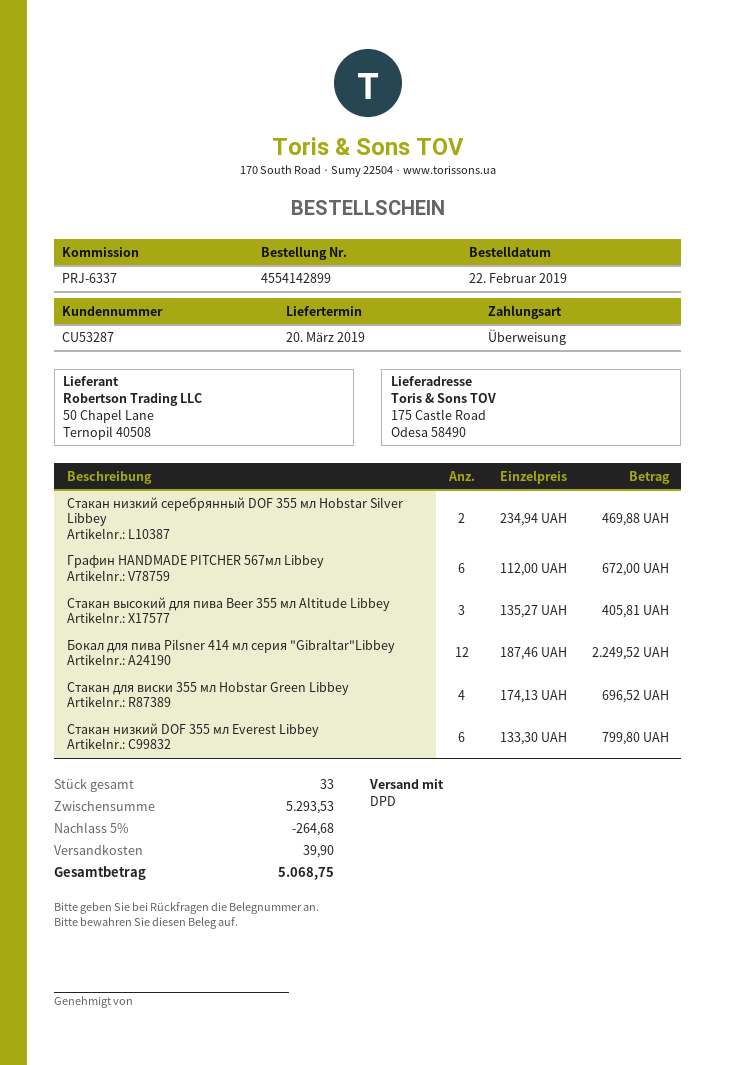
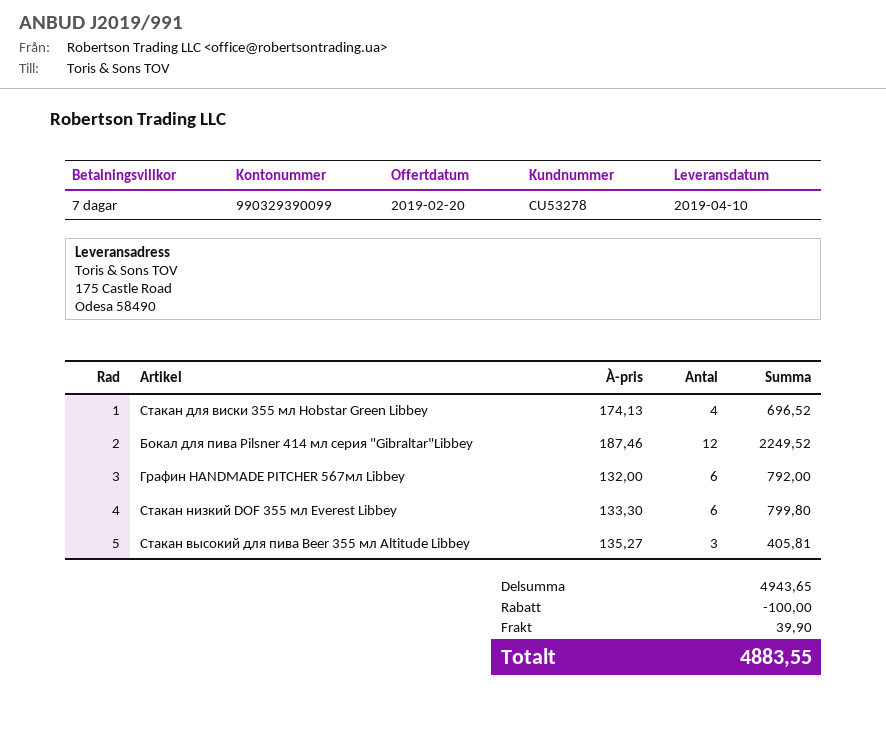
delivery date: 2019-03-20 -> 2019-04-10
customer number: CU53287 -> CU53278
Стакан низкий серебрянный DOF 355 мл Hobstar Silver Libbey: 2 x 234.94 = 469.88 -> none
Графин HANDMADE PITCHER 567мл Libbey: 6 x 112.00 = 672.00 -> 6 x 132.00 = 792.00
subtotal: 5293.53 -> 4943.65
discount: 264.68 -> 100.00
total: 5068.75 -> 4883.55

